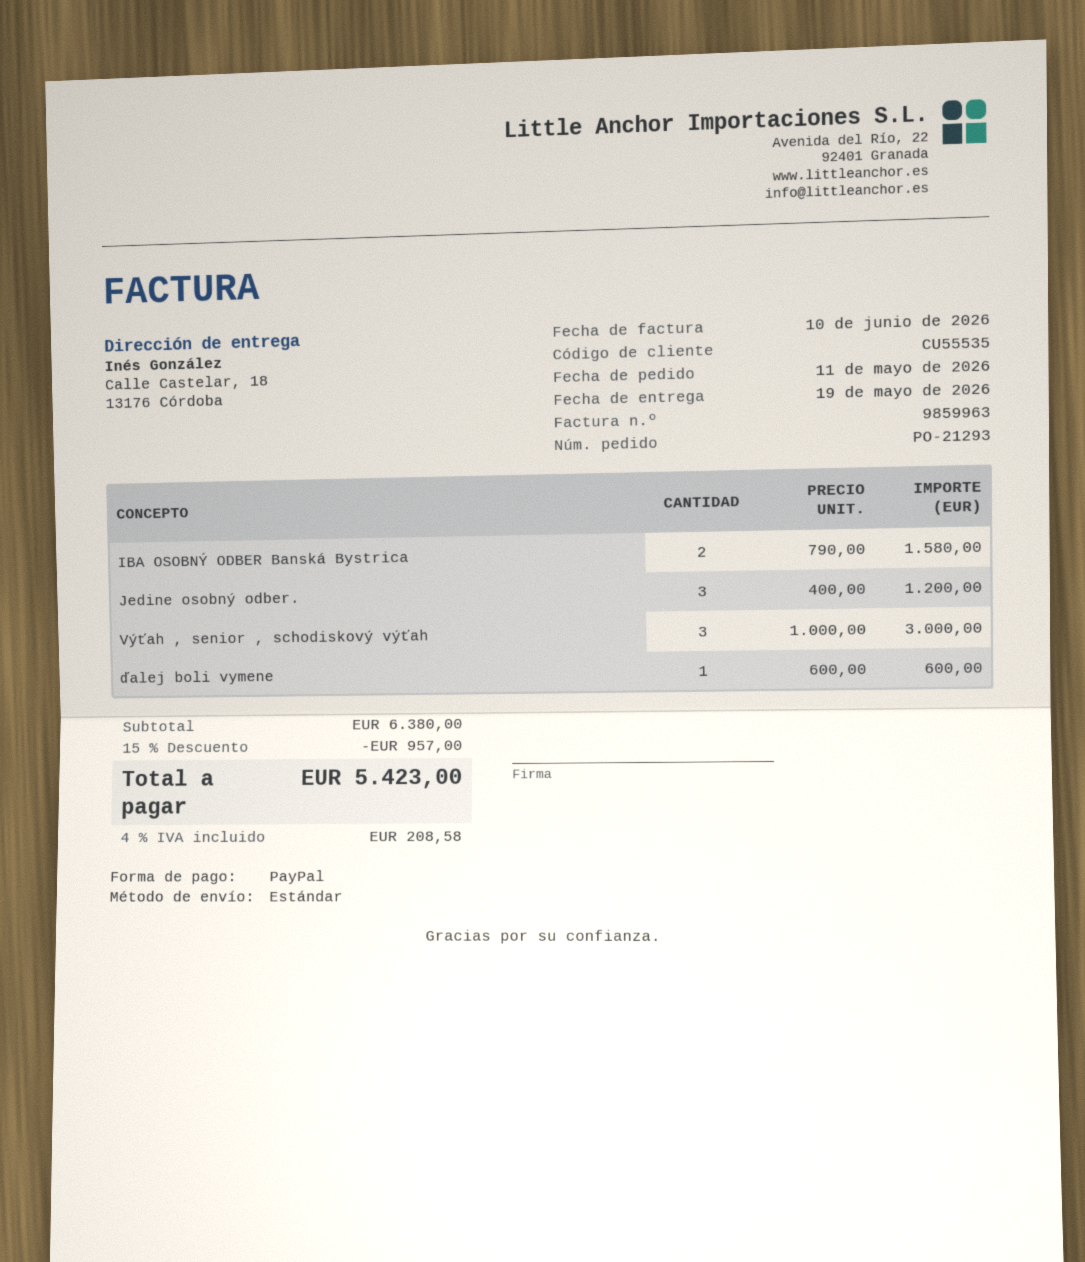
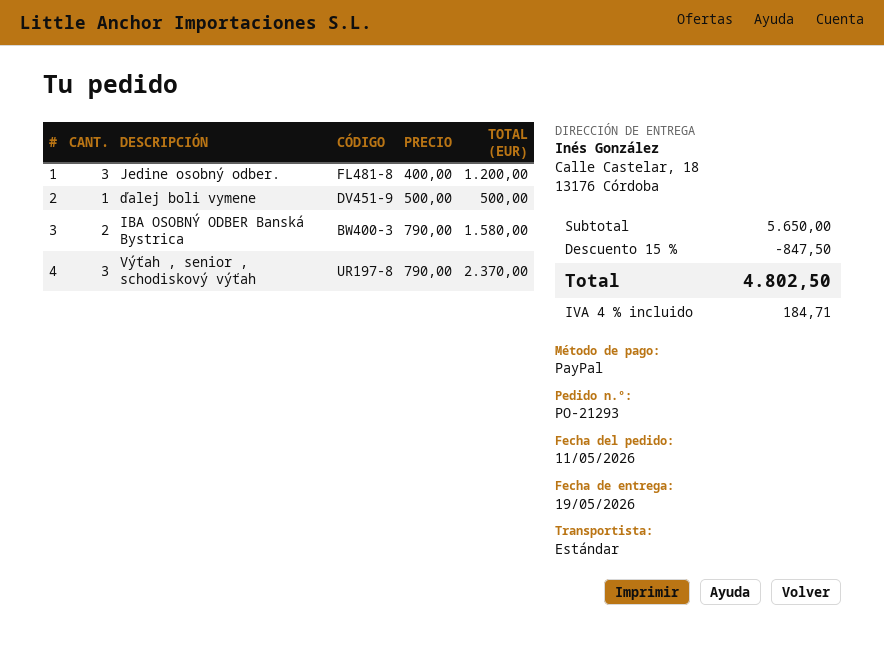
Výťah , senior , schodiskový výťah: 3 x 1000.00 = 3000.00 -> 3 x 790.00 = 2370.00
ďalej boli vymene: 1 x 600.00 = 600.00 -> 1 x 500.00 = 500.00
subtotal: 6380.00 -> 5650.00
discount: 15% = 957.00 -> 15% = 847.50
tax: 4% = 208.58 -> 4% = 184.71
total: 5423.00 -> 4802.50

